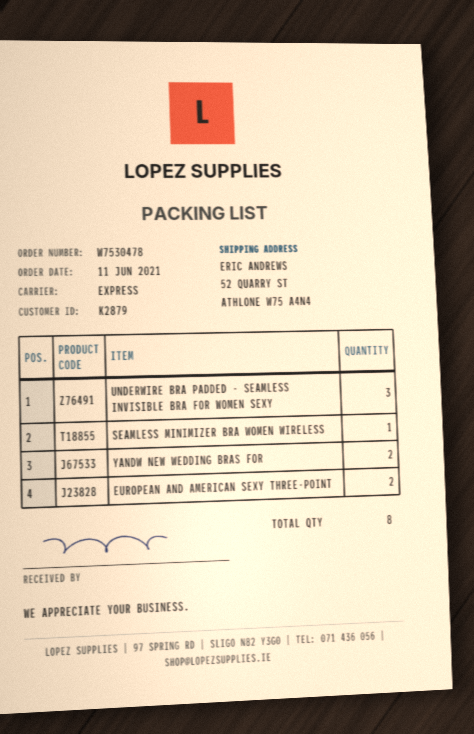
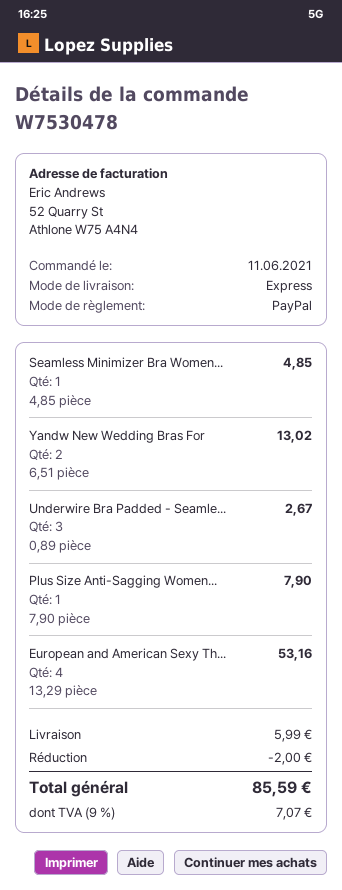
EUROPEAN AND AMERICAN SEXY THREE-POINT: 2 -> 4
Plus Size Anti-Sagging Women...: none -> 1

